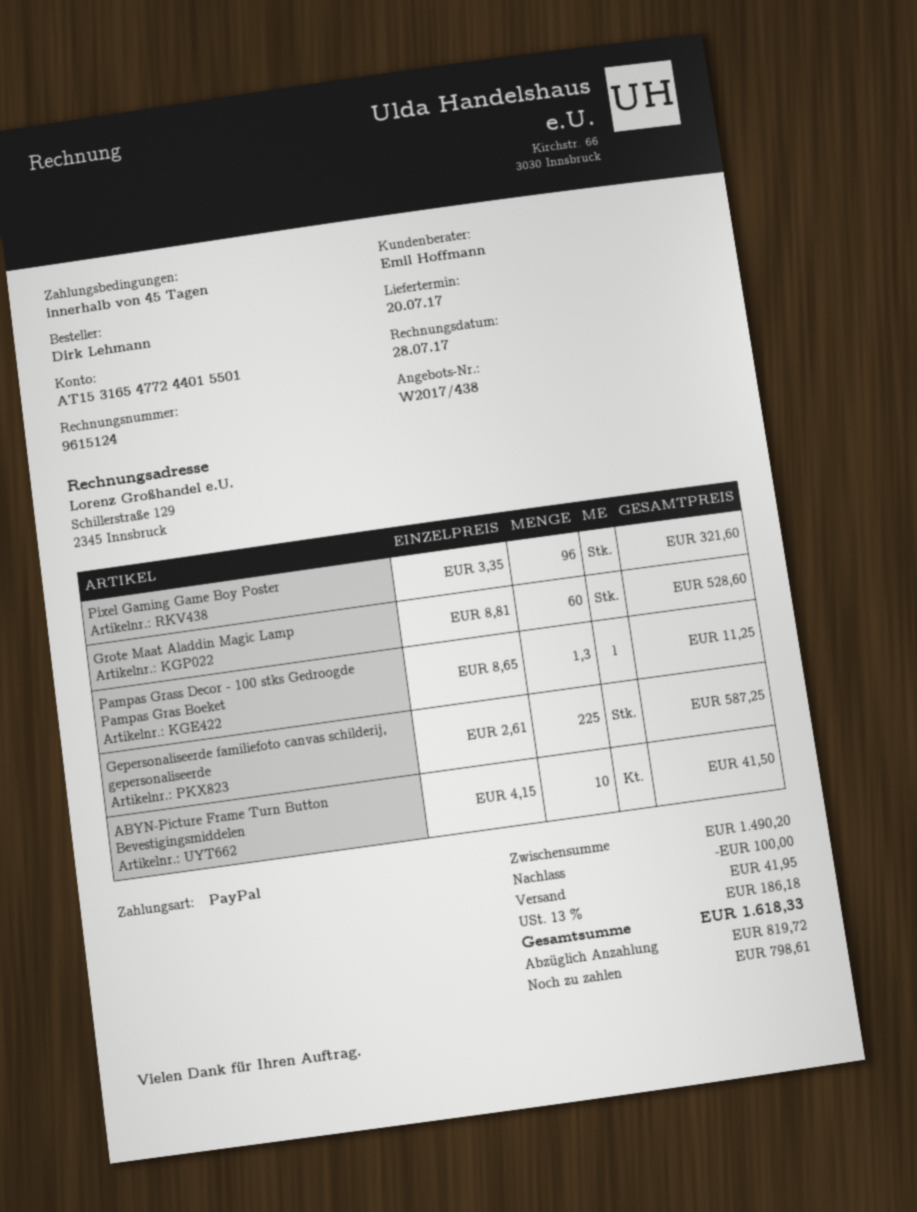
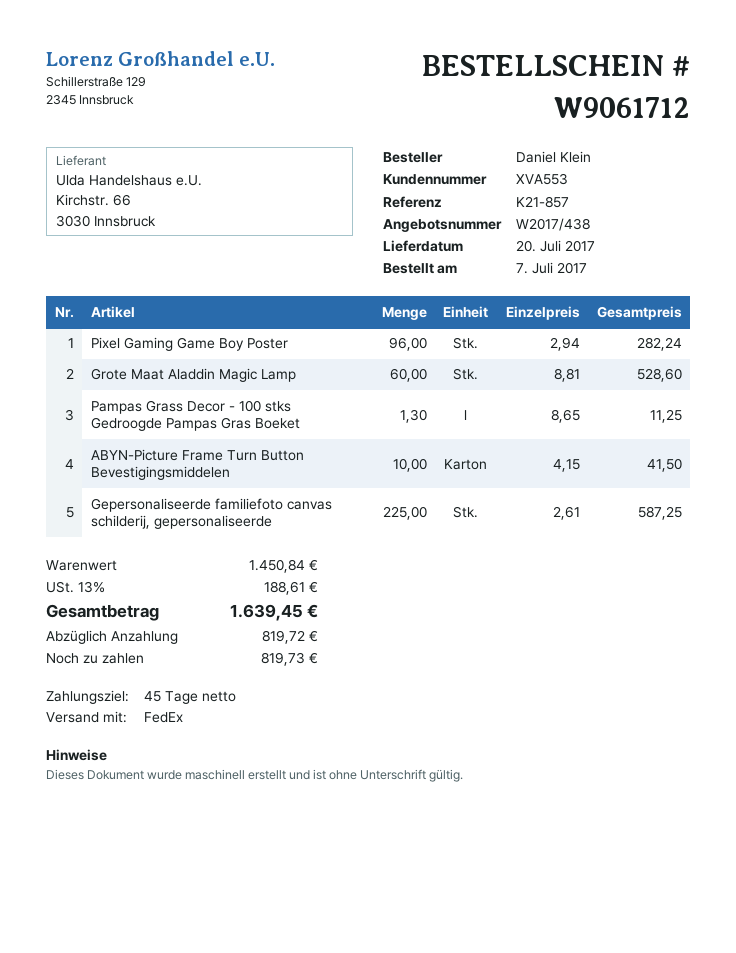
ordered by: Dirk Lehmann -> Daniel Klein
Pixel Gaming Game Boy Poster: 96 x 3.35 = 321.60 -> 96 x 2.94 = 282.24
subtotal: 1490.20 -> 1450.84
discount: 100.00 -> none
shipping: 41.95 -> none
tax: 13% = 186.18 -> 13% = 188.61
total: 1618.33 -> 1639.45
balance: 798.61 -> 819.73

